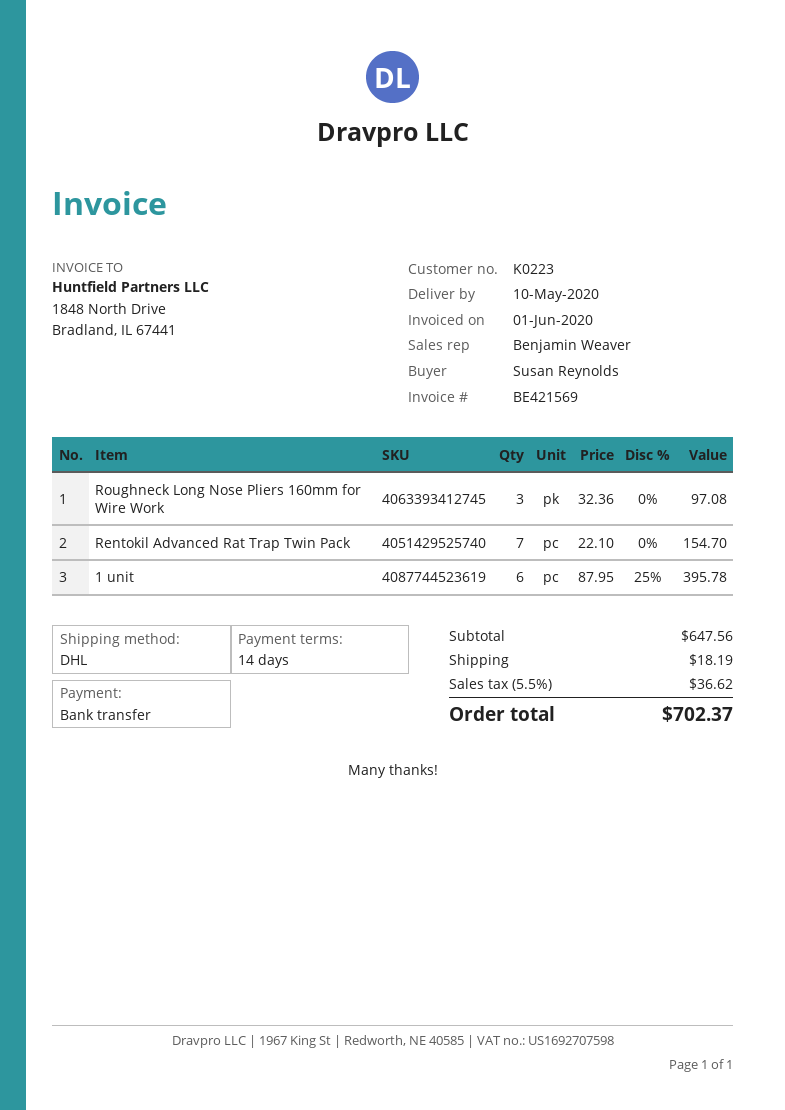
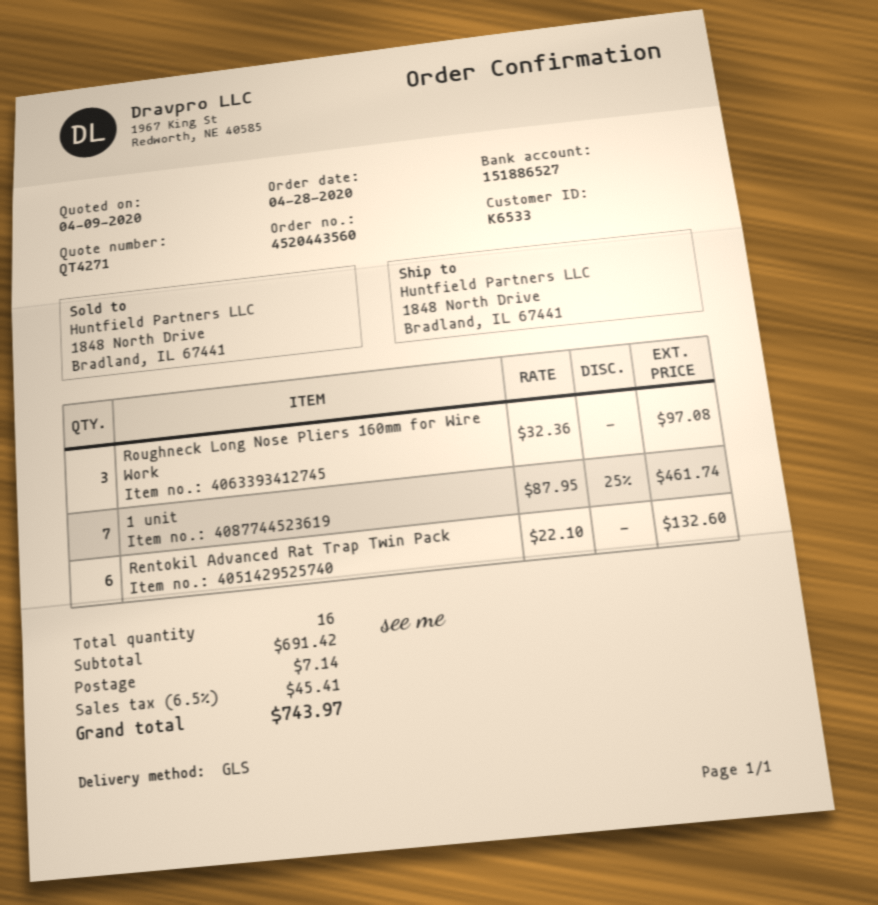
customer number: K0223 -> K6533
shipping method: DHL -> GLS
Rentokil Advanced Rat Trap Twin Pack: 7 x 22.10 = 154.70 -> 6 x 22.10 = 132.60
1 unit: 6 x 87.95 - 25% = 395.78 -> 7 x 87.95 - 25% = 461.74
subtotal: 647.56 -> 691.42
shipping: 18.19 -> 7.14
tax: 5.5% = 36.62 -> 6.5% = 45.41
total: 702.37 -> 743.97

